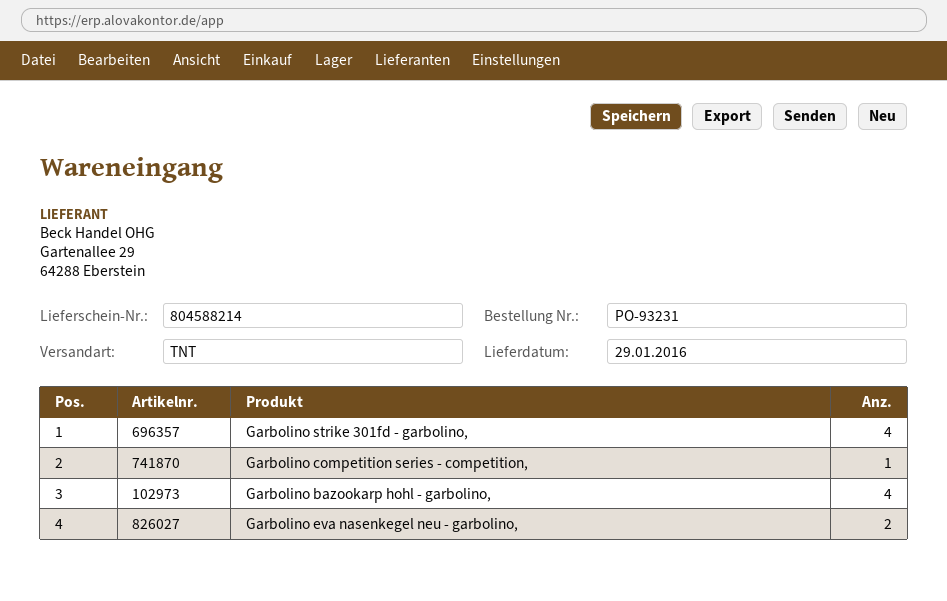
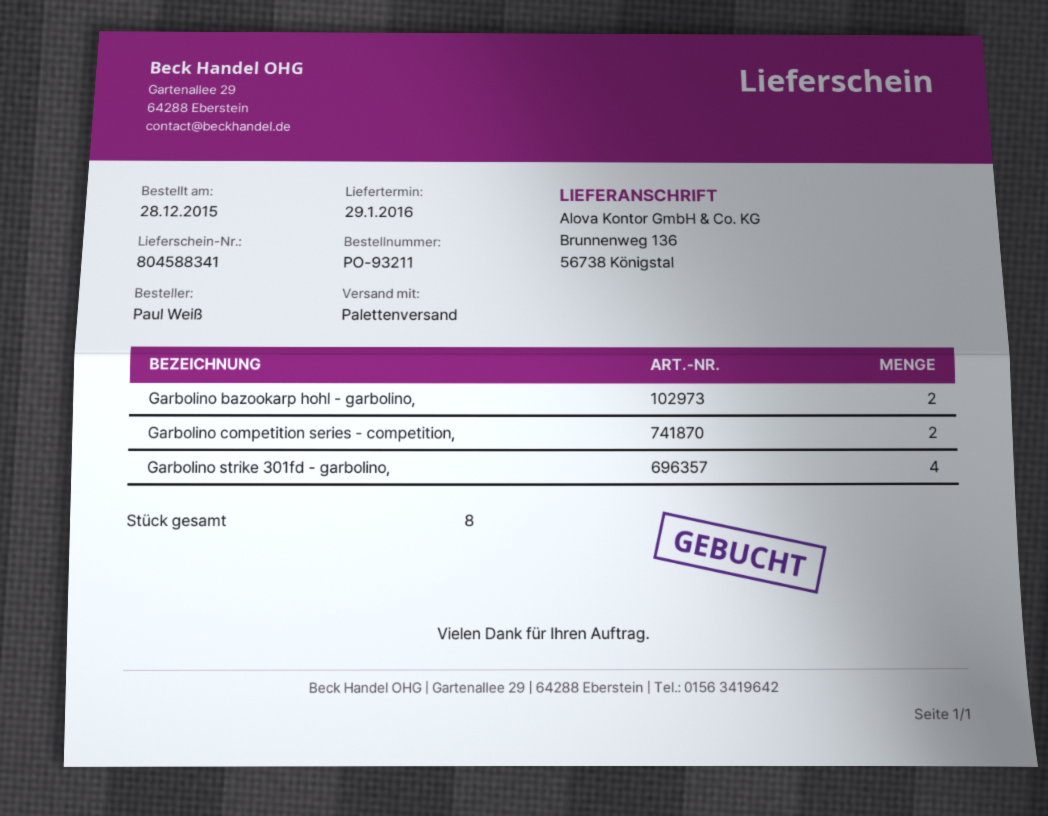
order number: PO-93231 -> PO-93211
delivery note number: 804588214 -> 804588341
shipping method: TNT -> pallet freight
Garbolino competition series - competition,: 1 -> 2
Garbolino bazookarp hohl - garbolino,: 4 -> 2
Garbolino eva nasenkegel neu - garbolino,: 2 -> none

